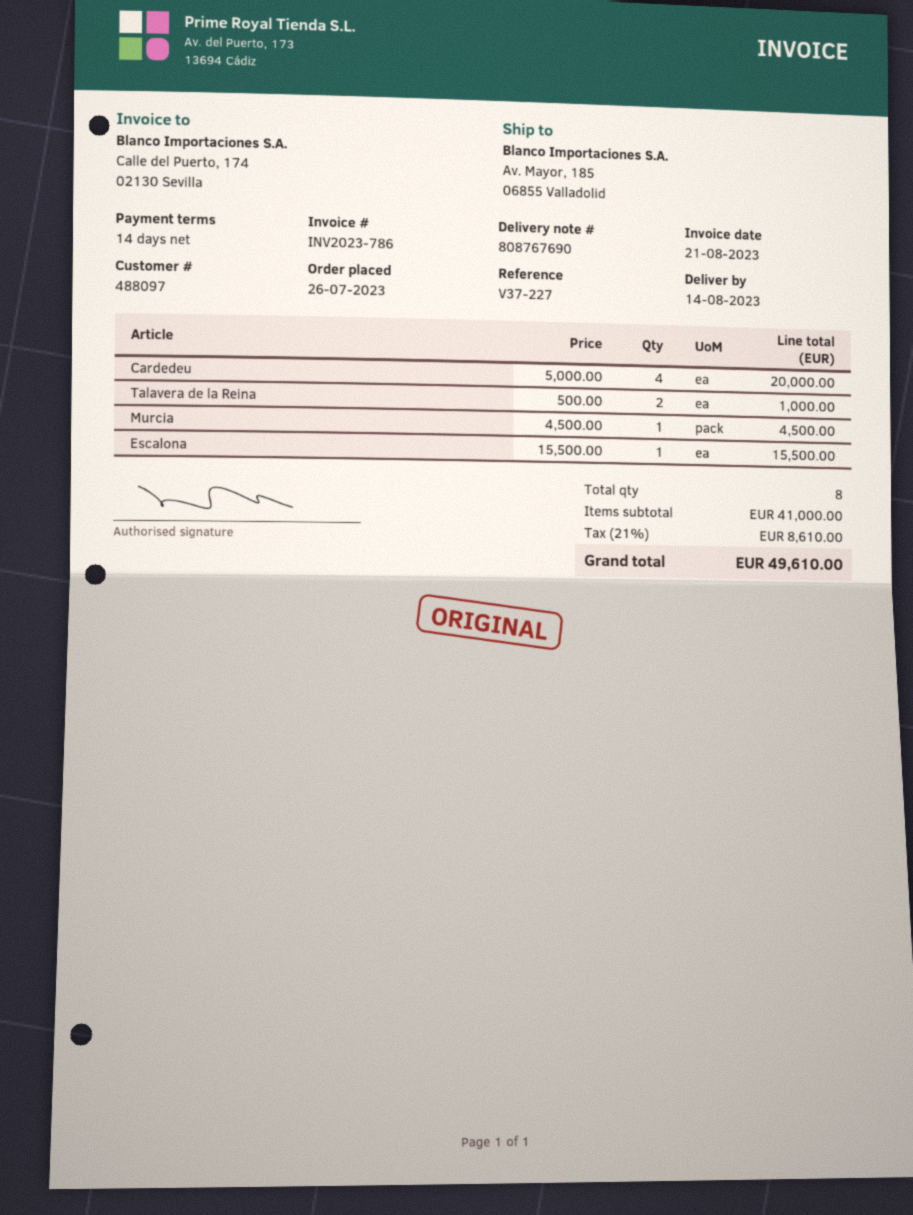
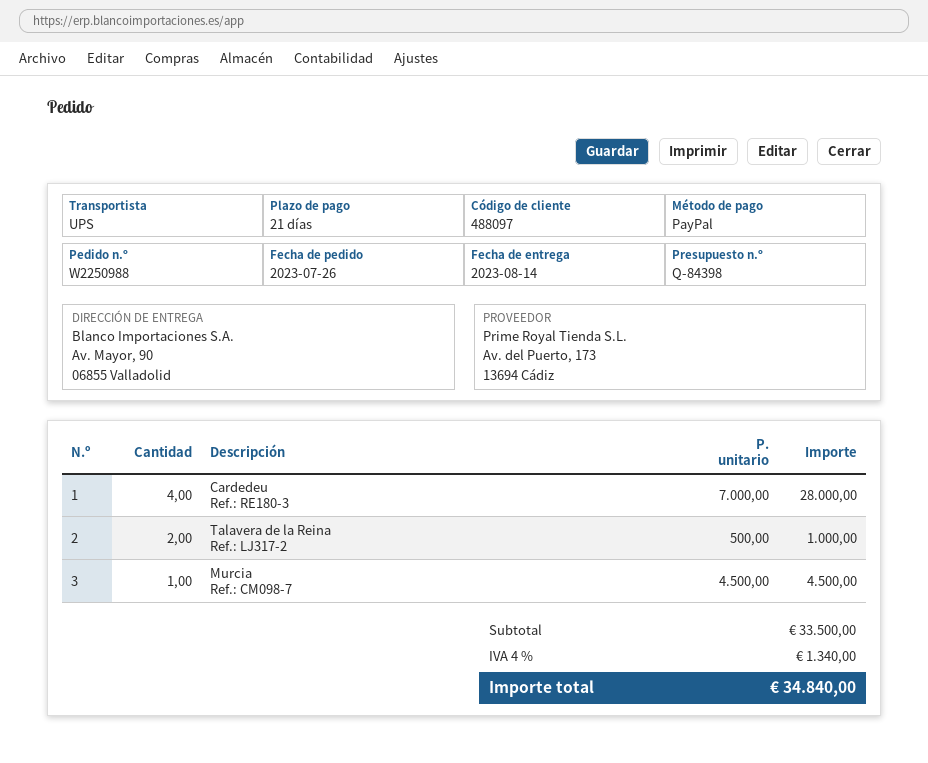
payment terms: 14 days -> 21 days
ship to: Av. Mayor, 185, 06855 Valladolid -> Av. Mayor, 90, 06855 Valladolid
Cardedeu: 4 x 5000.00 = 20000.00 -> 4 x 7000.00 = 28000.00
Escalona: 1 x 15500.00 = 15500.00 -> none
subtotal: 41000.00 -> 33500.00
tax: 21% = 8610.00 -> 4% = 1340.00
total: 49610.00 -> 34840.00

